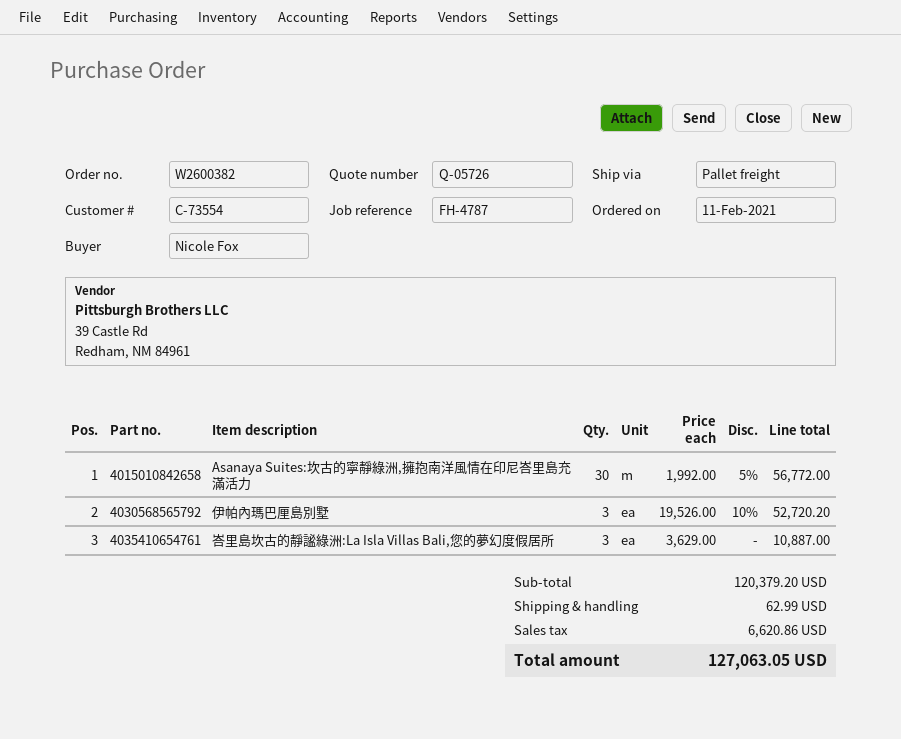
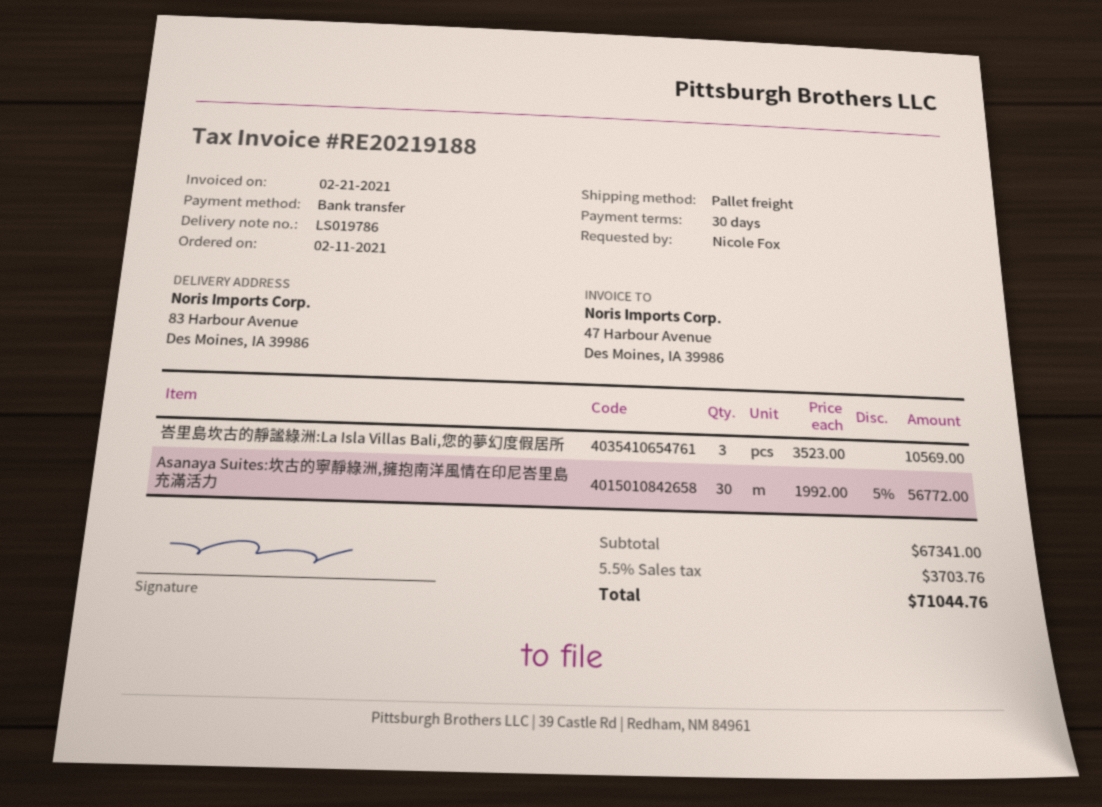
伊帕內瑪巴厘島別墅: 3 x 19526.00 - 10% = 52720.20 -> none
峇里島坎古的靜謐綠洲:La Isla Villas Bali,您的夢幻度假居所: 3 x 3629.00 = 10887.00 -> 3 x 3523.00 = 10569.00
subtotal: 120379.20 -> 67341.00
shipping: 62.99 -> none
tax: 6620.86 -> 3703.76
total: 127063.05 -> 71044.76

